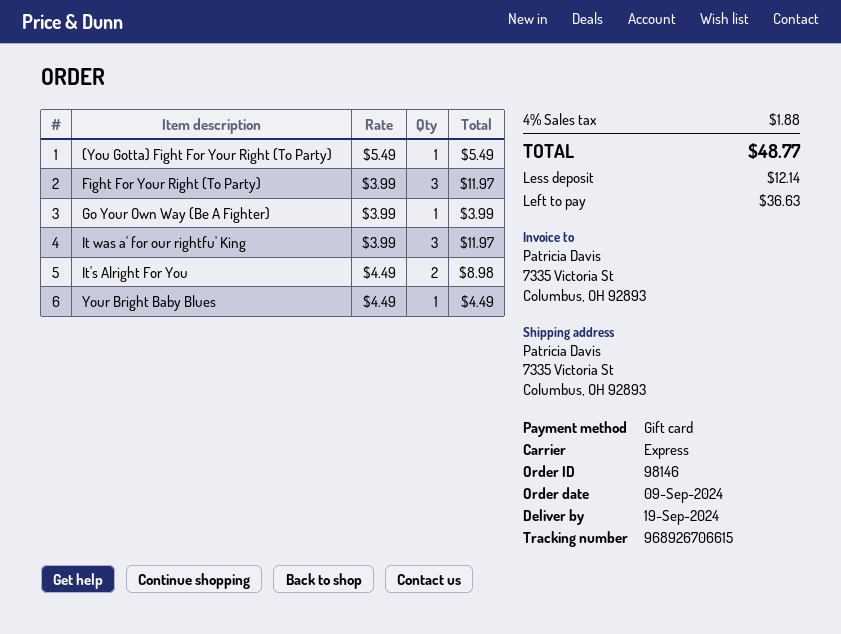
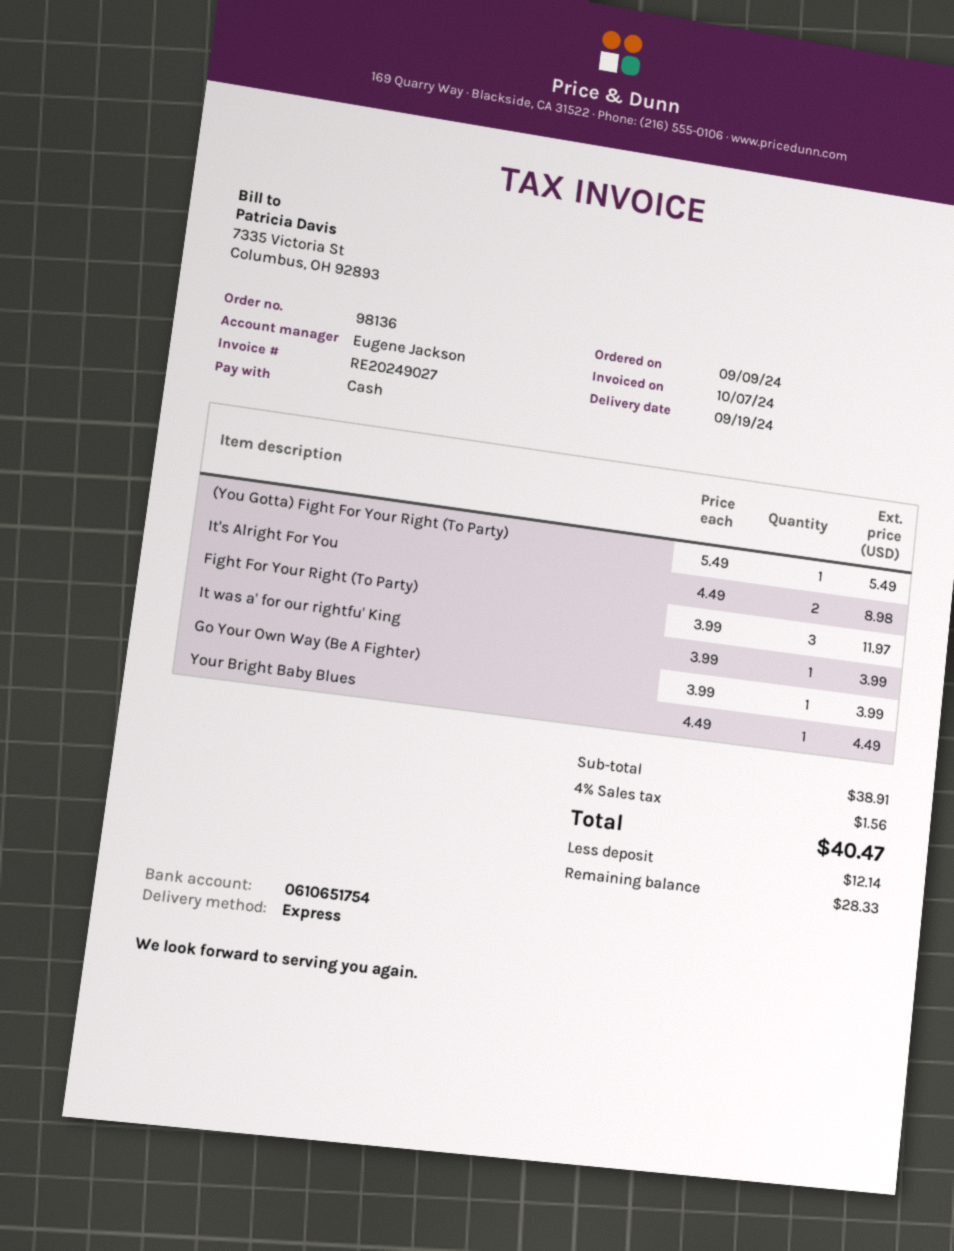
order number: 98146 -> 98136
payment method: gift card -> cash
It was a' for our rightfu' King: 3 x 3.99 = 11.97 -> 1 x 3.99 = 3.99
tax: 4% = 1.88 -> 4% = 1.56
total: 48.77 -> 40.47
balance: 36.63 -> 28.33

